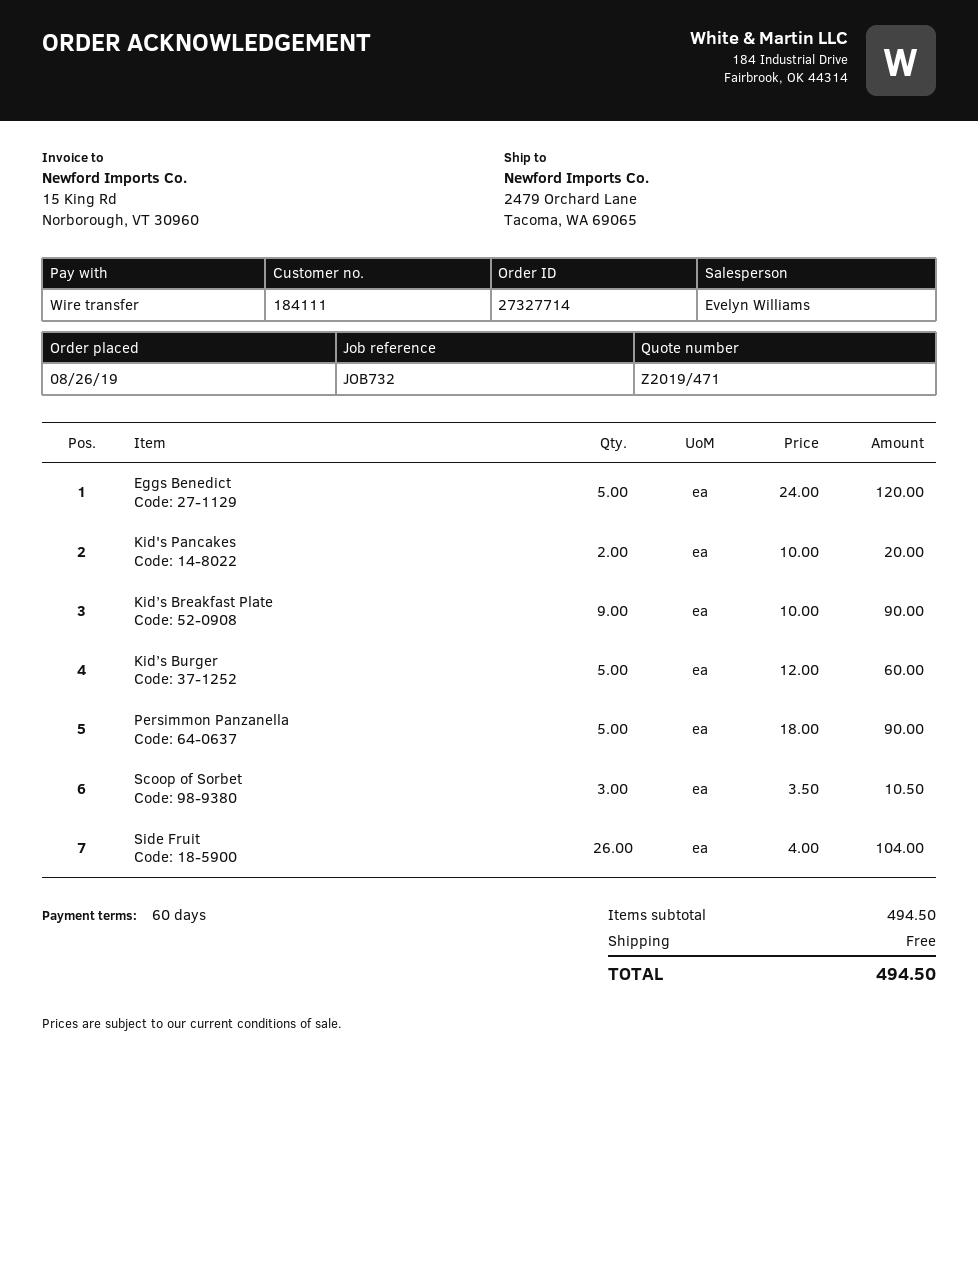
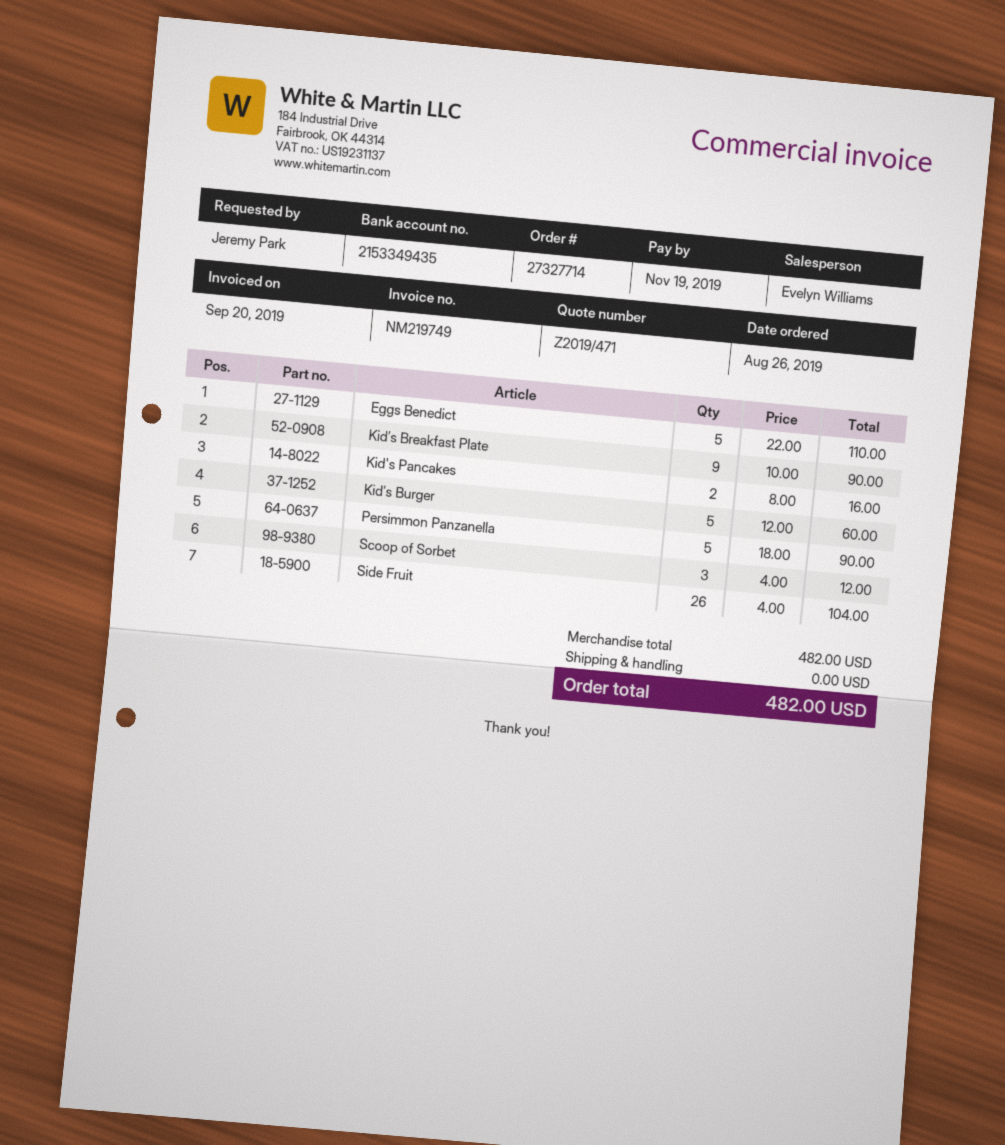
Eggs Benedict: 5 x 24.00 = 120.00 -> 5 x 22.00 = 110.00
Kid's Pancakes: 2 x 10.00 = 20.00 -> 2 x 8.00 = 16.00
Scoop of Sorbet: 3 x 3.50 = 10.50 -> 3 x 4.00 = 12.00
subtotal: 494.50 -> 482.00
total: 494.50 -> 482.00

